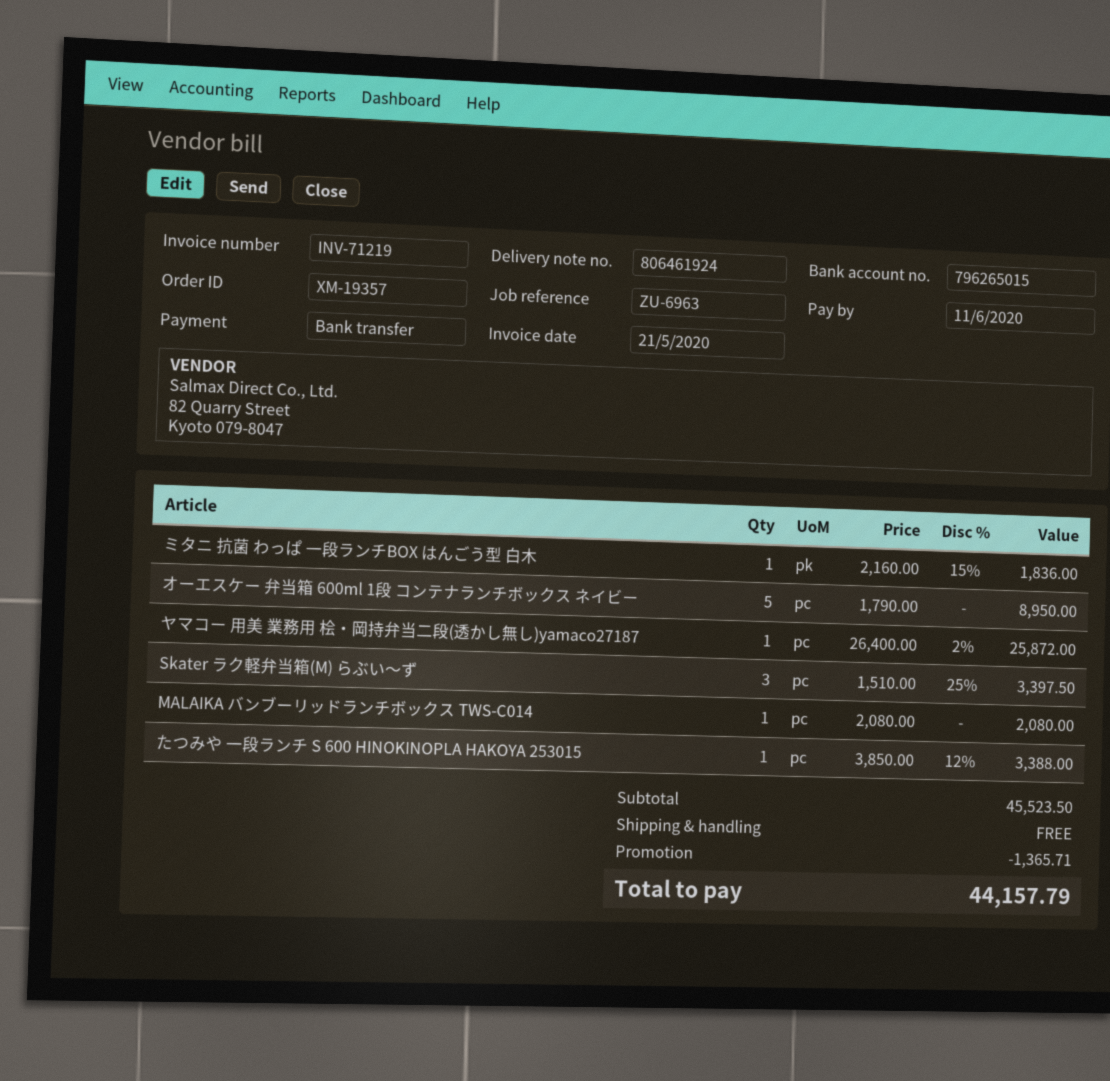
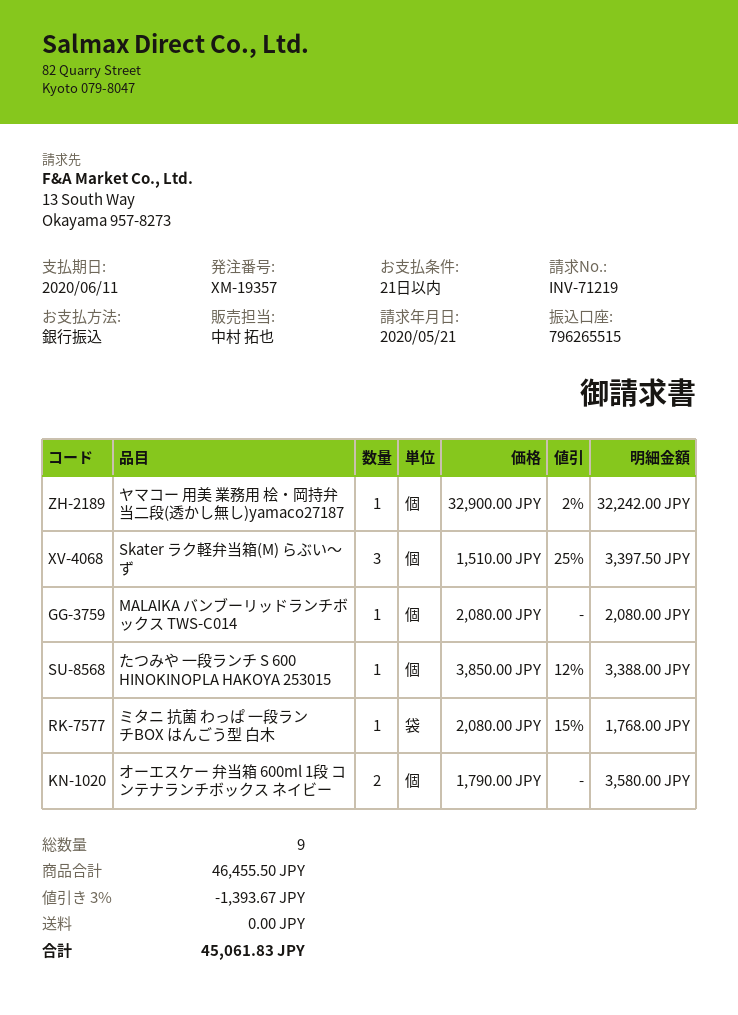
bank account: 796265015 -> 796265515
ミタニ 抗菌 わっぱ 一段ランチBOX はんごう型 白木: 1 x 2160.00 - 15% = 1836.00 -> 1 x 2080.00 - 15% = 1768.00
オーエスケー 弁当箱 600ml 1段 コンテナランチボックス ネイビー: 5 x 1790.00 = 8950.00 -> 2 x 1790.00 = 3580.00
ヤマコー 用美 業務用 桧・岡持弁当二段(透かし無し)yamaco27187: 1 x 26400.00 - 2% = 25872.00 -> 1 x 32900.00 - 2% = 32242.00
subtotal: 45523.50 -> 46455.50
discount: 1365.71 -> 1393.67
total: 44157.79 -> 45061.83

